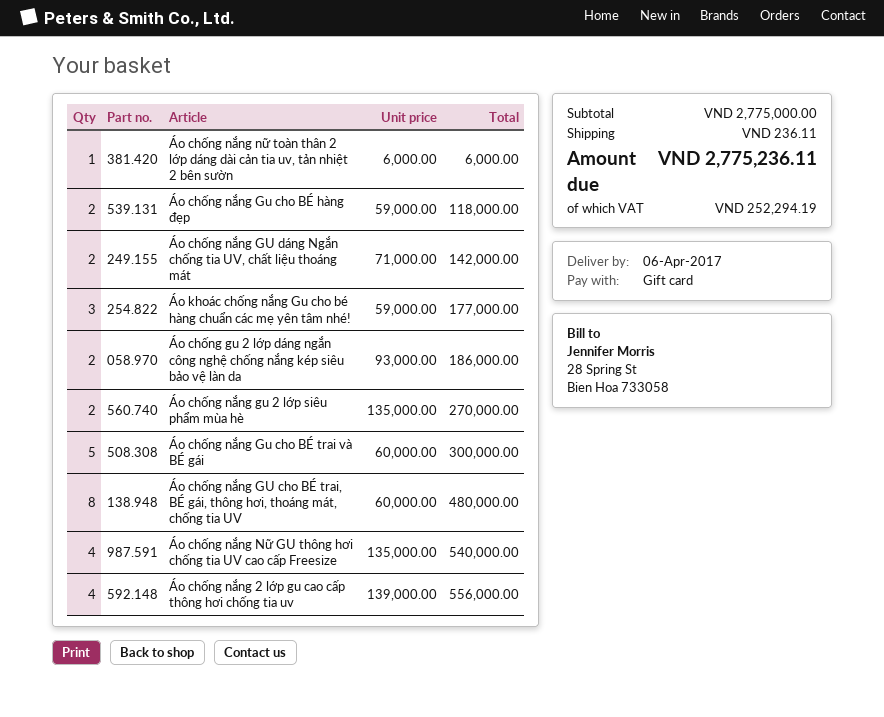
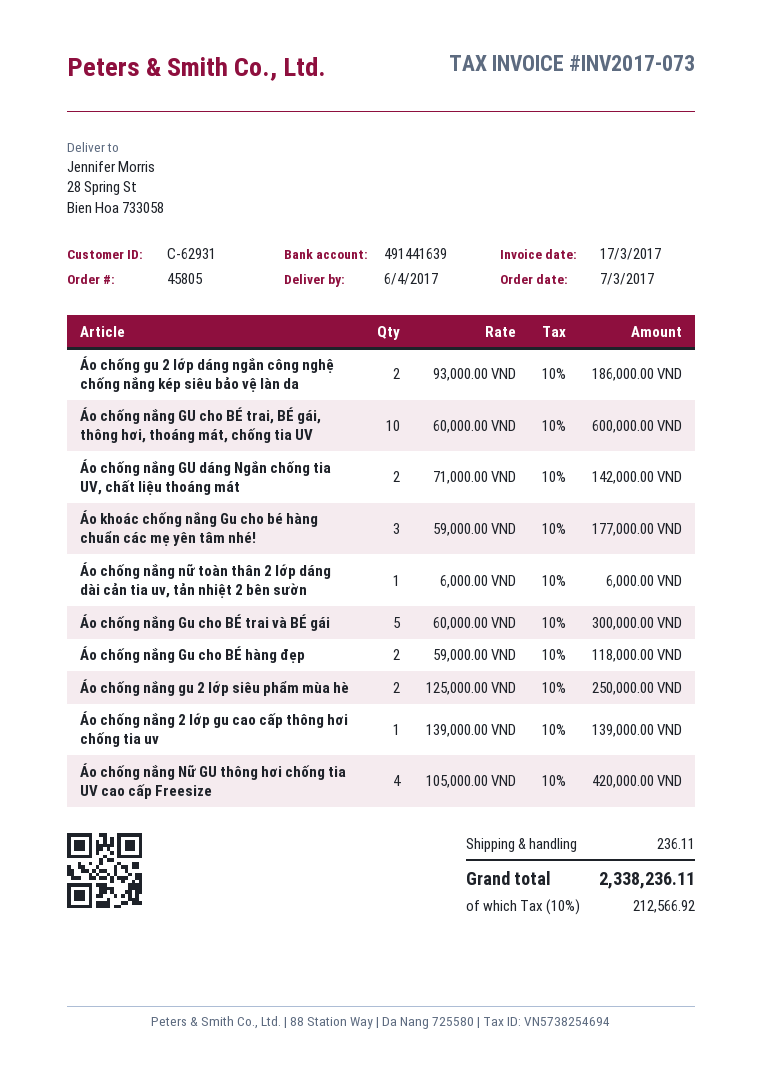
Áo chống nắng gu 2 lớp siêu phẩm mùa hè: 2 x 135000.00 = 270000.00 -> 2 x 125000.00 = 250000.00
Áo chống nắng GU cho BÉ trai, BÉ gái, thông hơi, thoáng mát, chống tia UV: 8 x 60000.00 = 480000.00 -> 10 x 60000.00 = 600000.00
Áo chống nắng Nữ GU thông hơi chống tia UV cao cấp Freesize: 4 x 135000.00 = 540000.00 -> 4 x 105000.00 = 420000.00
Áo chống nắng 2 lớp gu cao cấp thông hơi chống tia uv: 4 x 139000.00 = 556000.00 -> 1 x 139000.00 = 139000.00
tax: 252294.19 -> 212566.92
total: 2775236.11 -> 2338236.11

